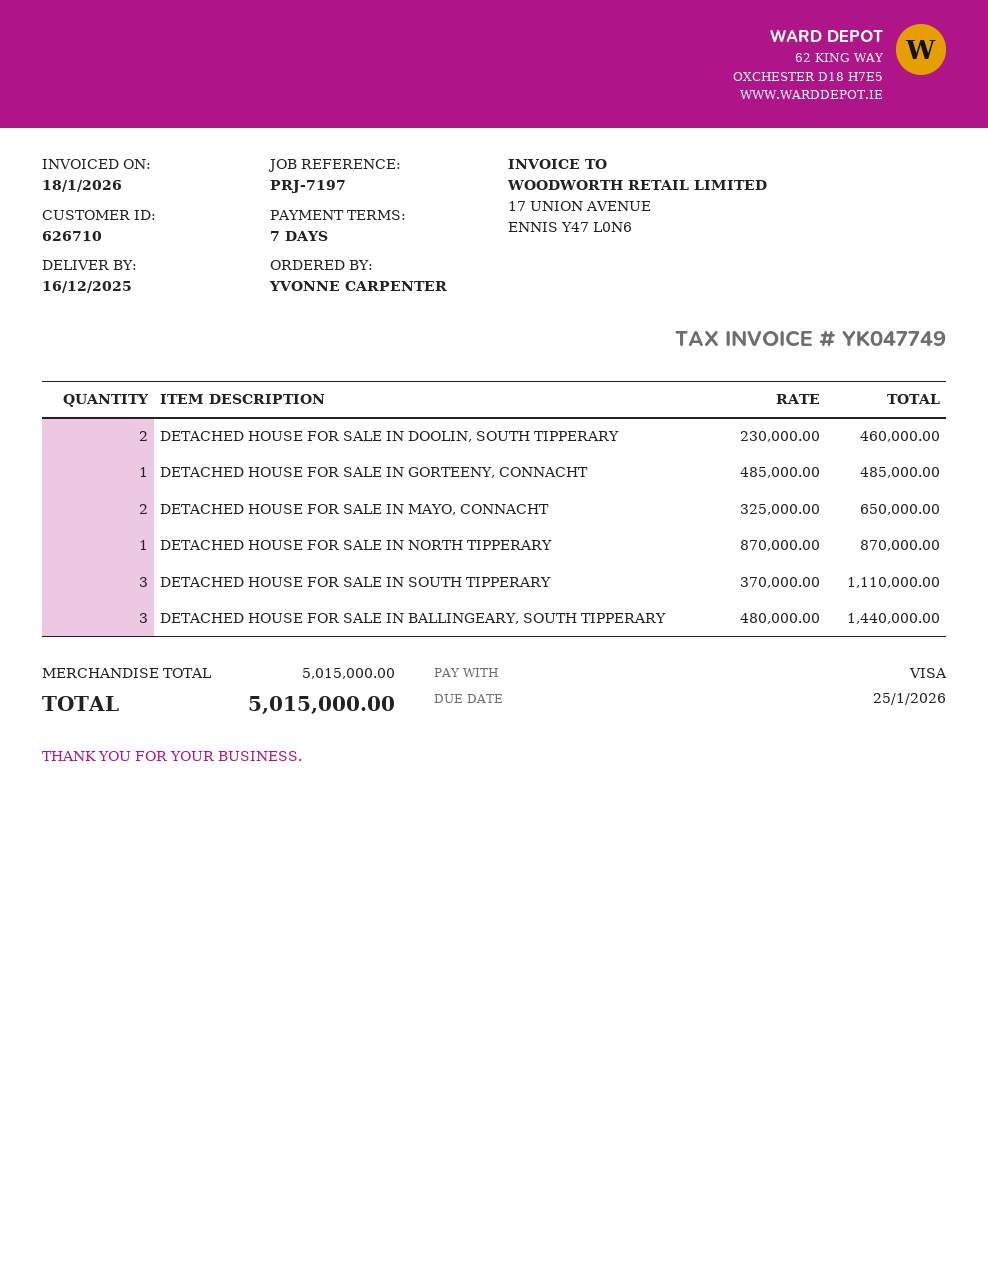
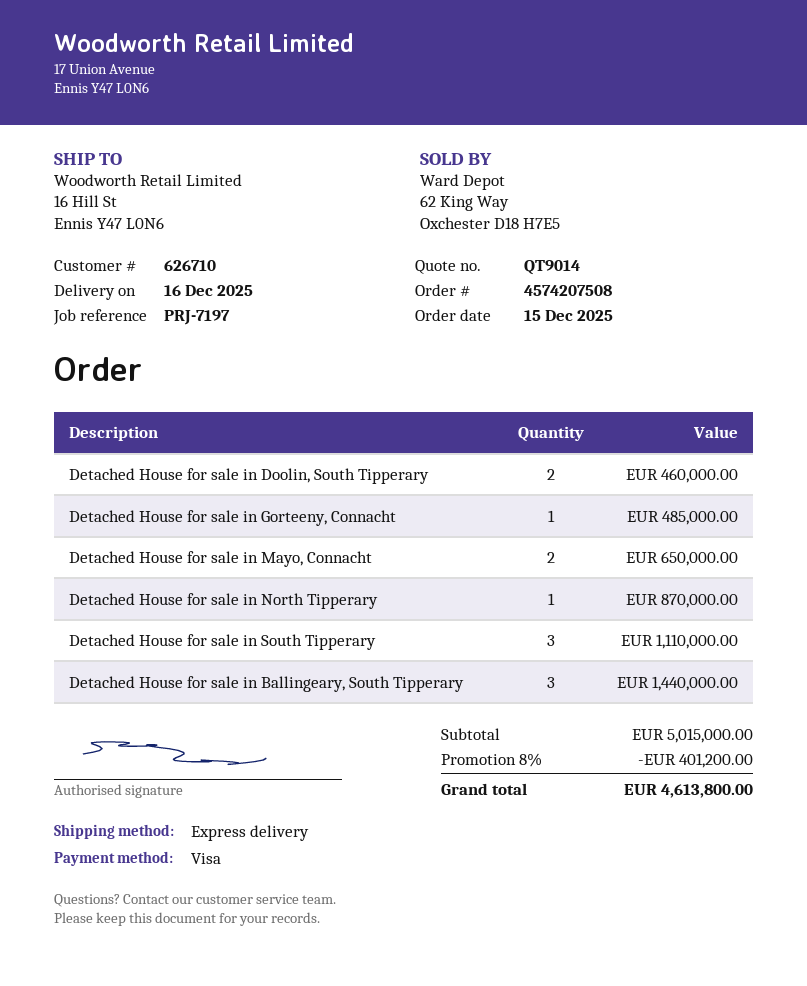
discount: none -> 8% = 401200.00
total: 5015000.00 -> 4613800.00

